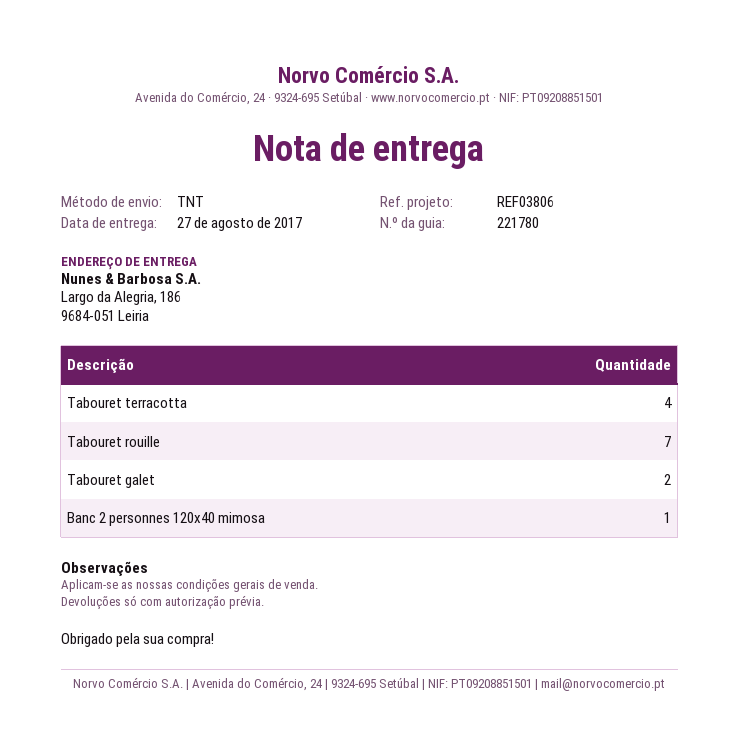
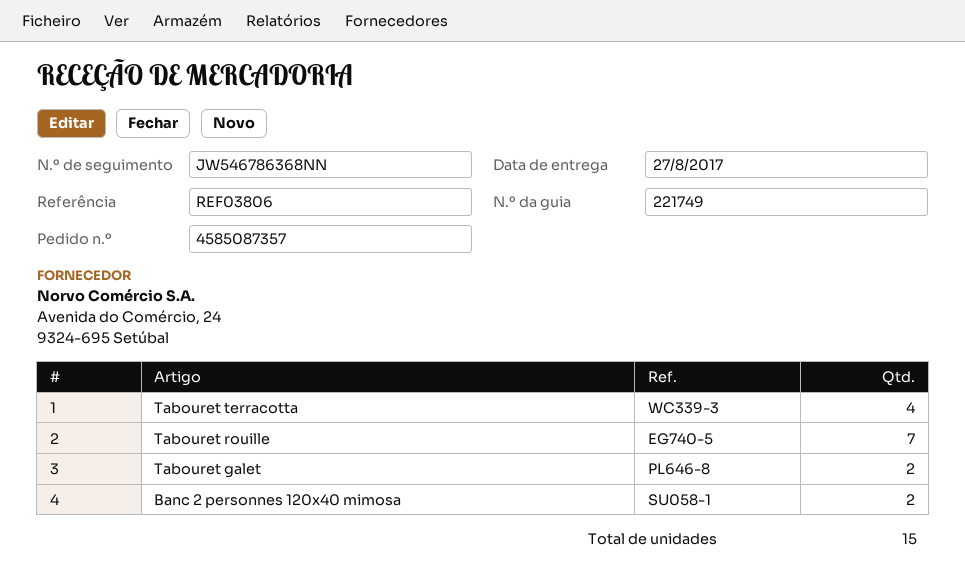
delivery note number: 221780 -> 221749
Banc 2 personnes 120x40 mimosa: 1 -> 2

